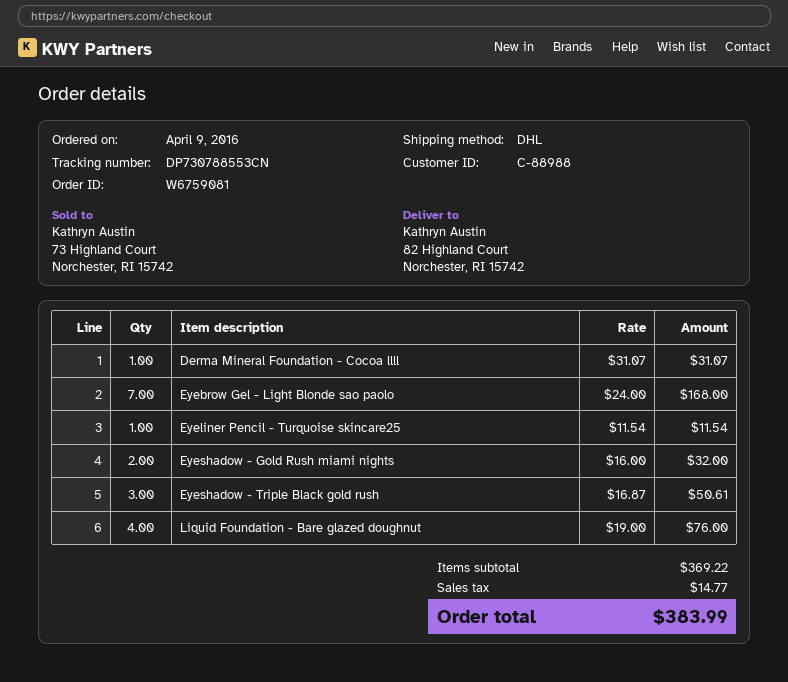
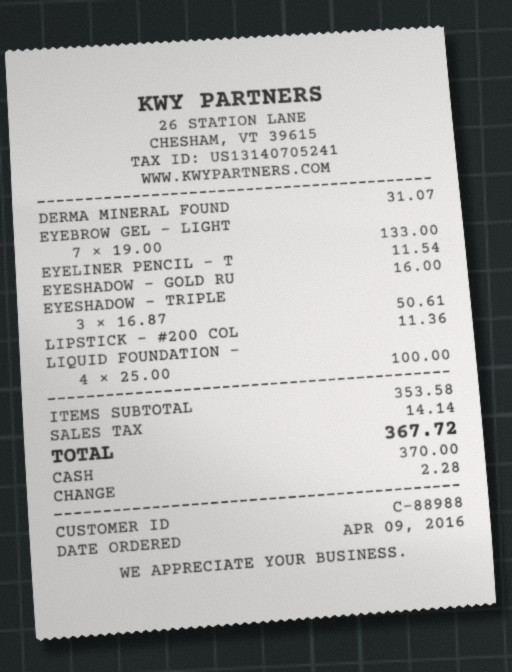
Eyebrow Gel - Light Blonde sao paolo: 7 x 24.00 = 168.00 -> 7 x 19.00 = 133.00
Eyeshadow - Gold Rush miami nights: 2 x 16.00 = 32.00 -> 1 x 16.00 = 16.00
Liquid Foundation - Bare glazed doughnut: 4 x 19.00 = 76.00 -> 4 x 25.00 = 100.00
LIPSTICK - #200 COL: none -> 1 x 11.36 = 11.36
subtotal: 369.22 -> 353.58
tax: 14.77 -> 14.14
total: 383.99 -> 367.72

